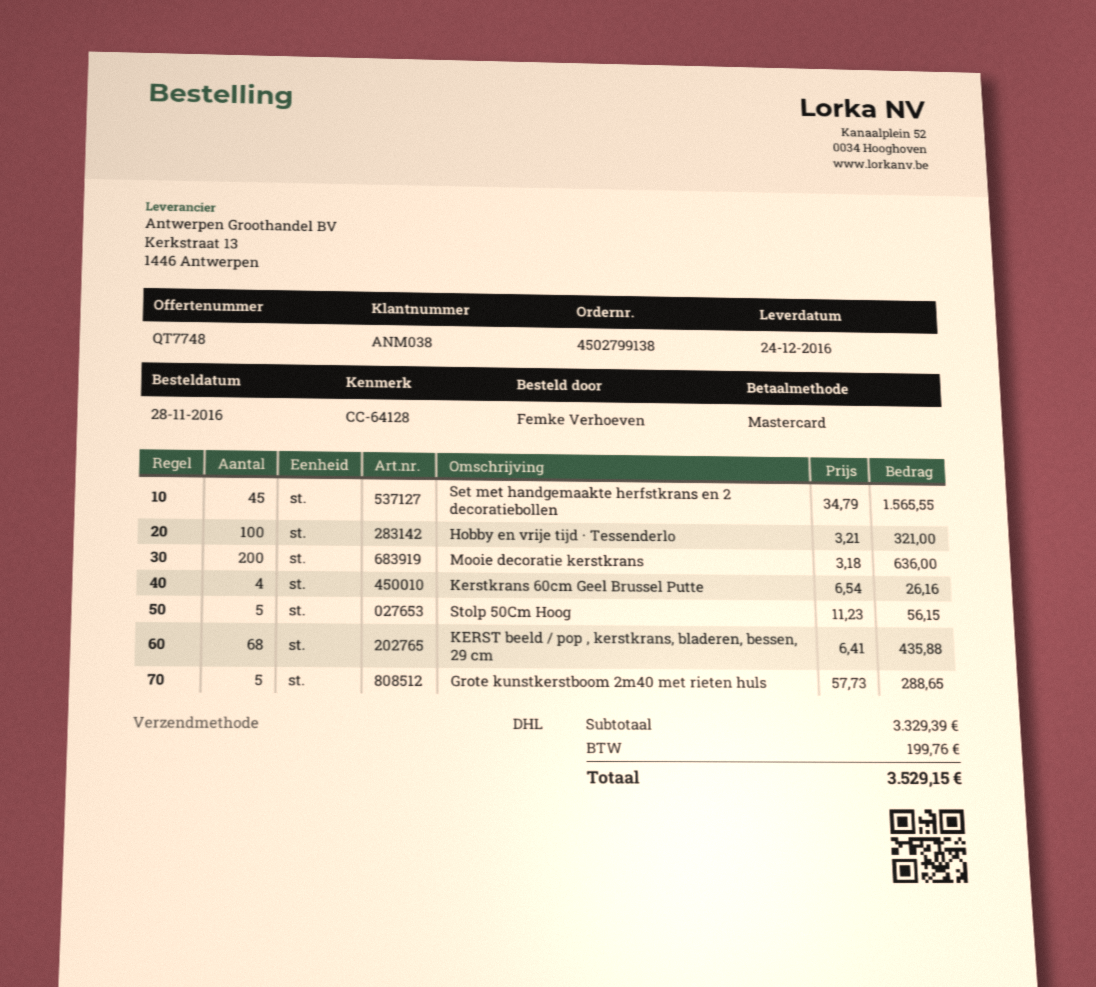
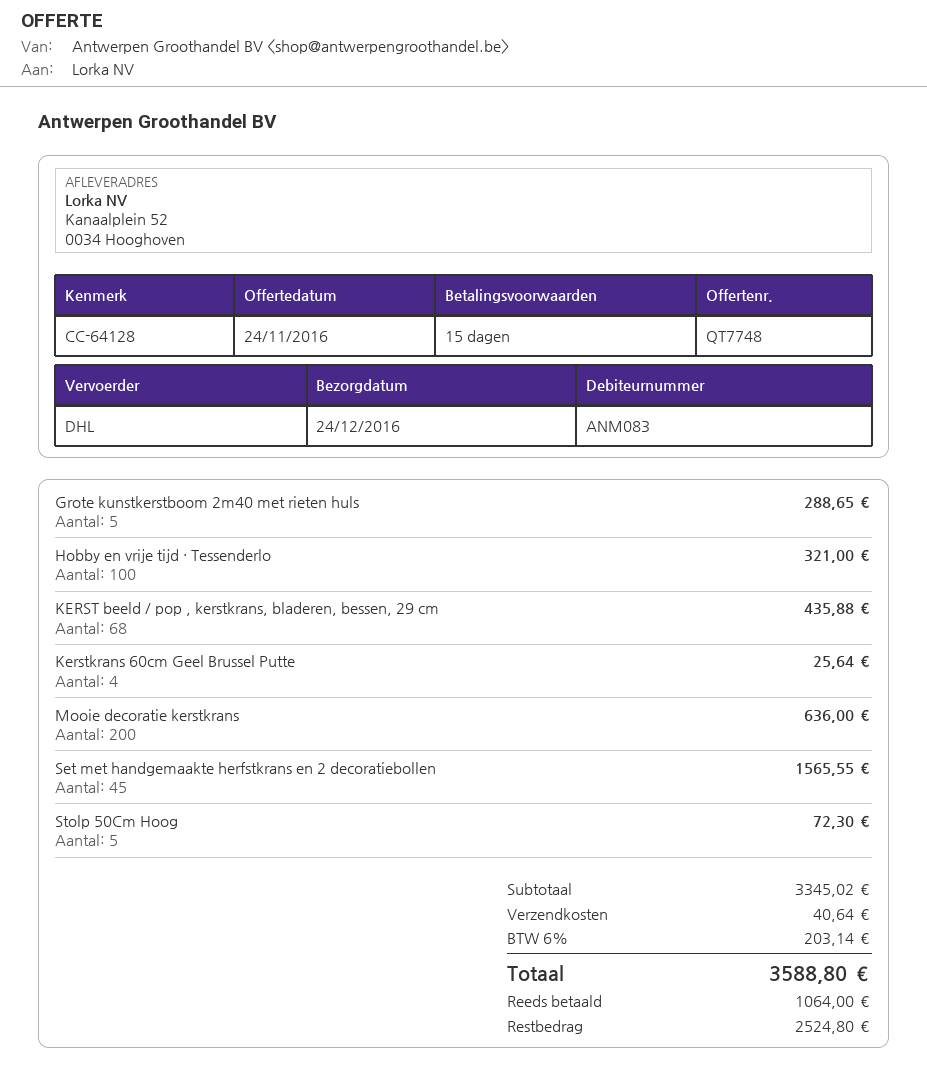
customer number: ANM038 -> ANM083
Kerstkrans 60cm Geel Brussel Putte: 4 for 26.16 -> 4 for 25.64
Stolp 50Cm Hoog: 5 for 56.15 -> 5 for 72.30
subtotal: 3329.39 -> 3345.02
shipping: none -> 40.64
tax: 199.76 -> 203.14
total: 3529.15 -> 3588.80

